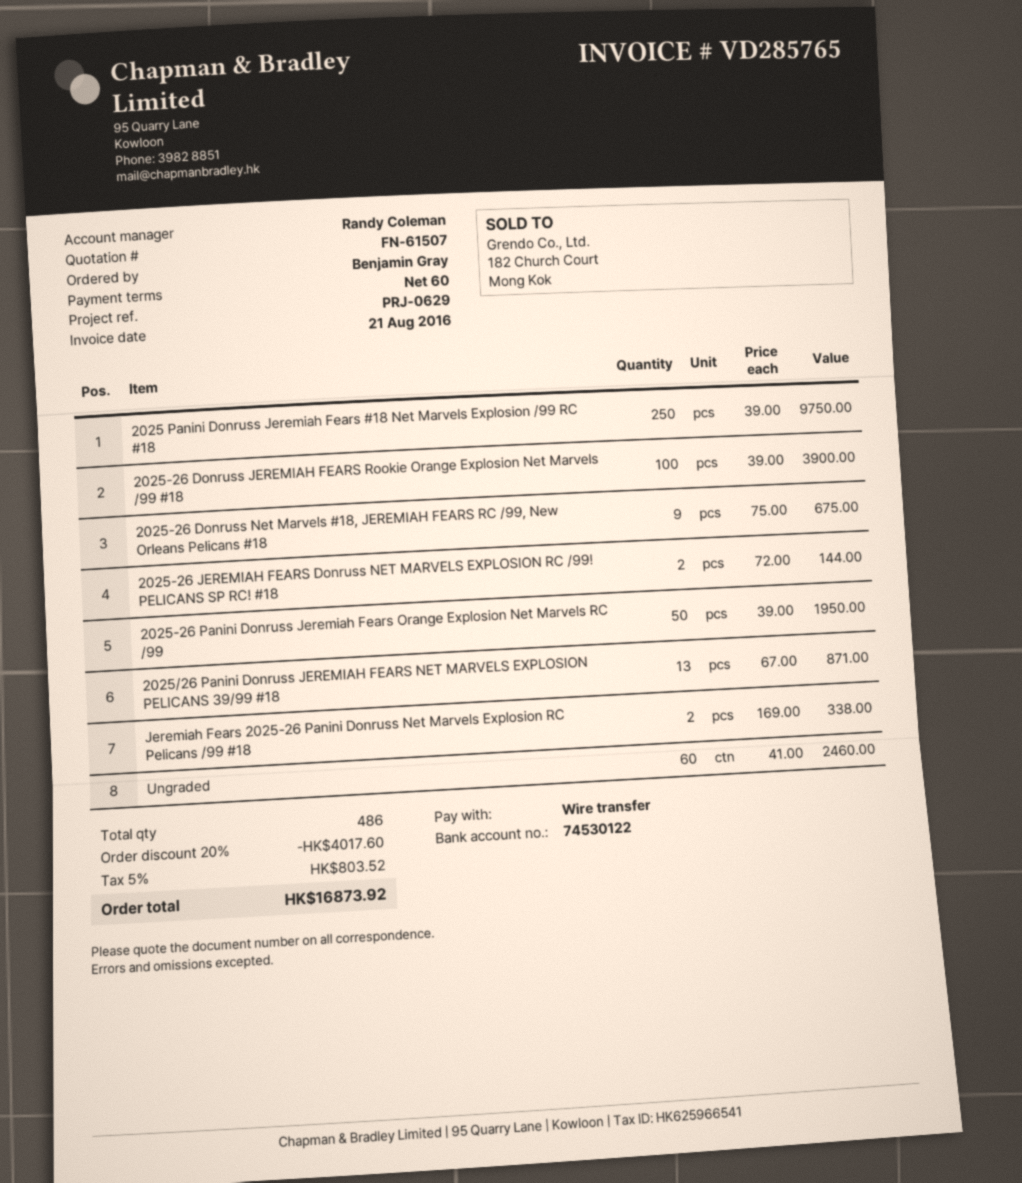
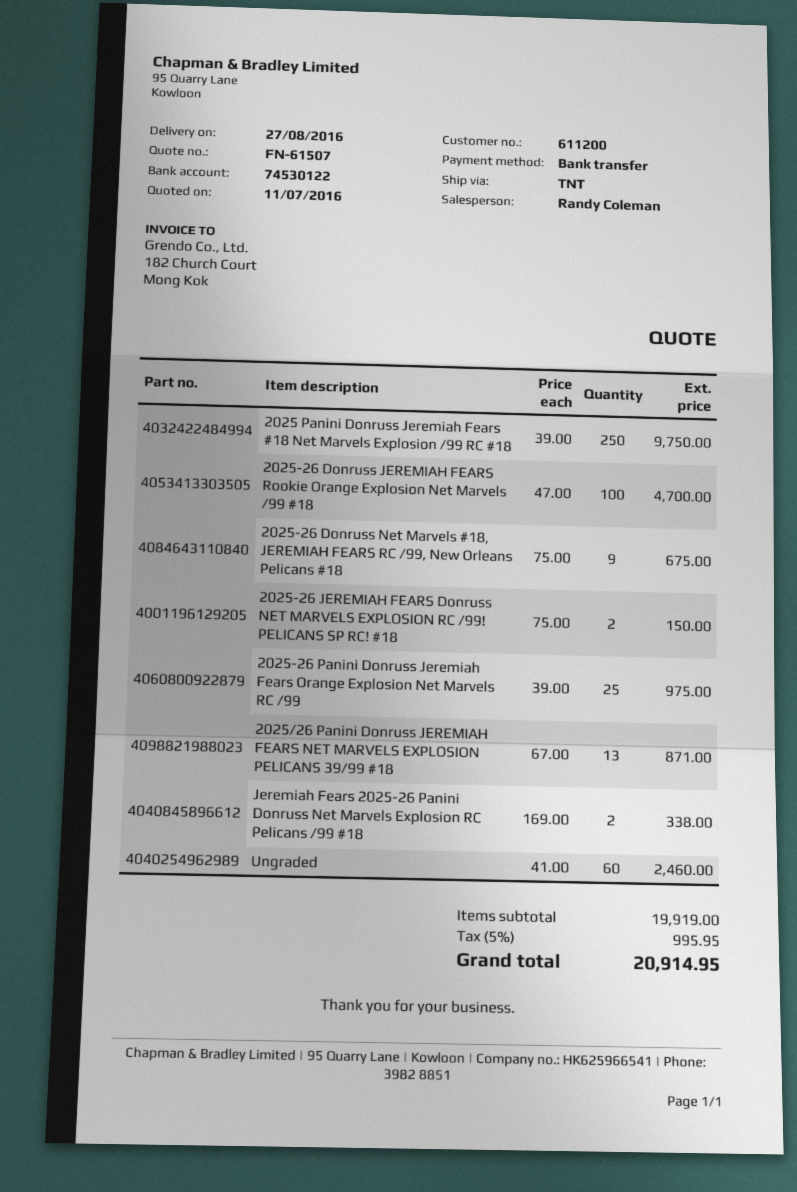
2025-26 Donruss JEREMIAH FEARS Rookie Orange Explosion Net Marvels /99 #18: 100 x 39.00 = 3900.00 -> 100 x 47.00 = 4700.00
2025-26 JEREMIAH FEARS Donruss NET MARVELS EXPLOSION RC /99! PELICANS SP RC! #18: 2 x 72.00 = 144.00 -> 2 x 75.00 = 150.00
2025-26 Panini Donruss Jeremiah Fears Orange Explosion Net Marvels RC /99: 50 x 39.00 = 1950.00 -> 25 x 39.00 = 975.00
discount: 20% = 4017.60 -> none
tax: 5% = 803.52 -> 5% = 995.95
total: 16873.92 -> 20914.95

